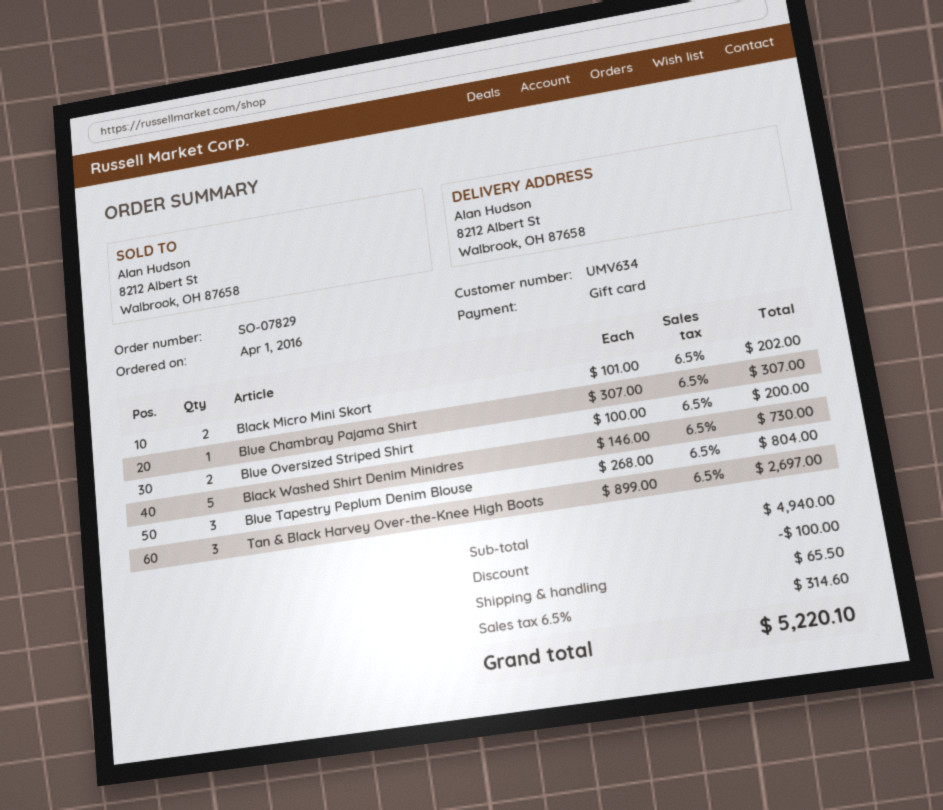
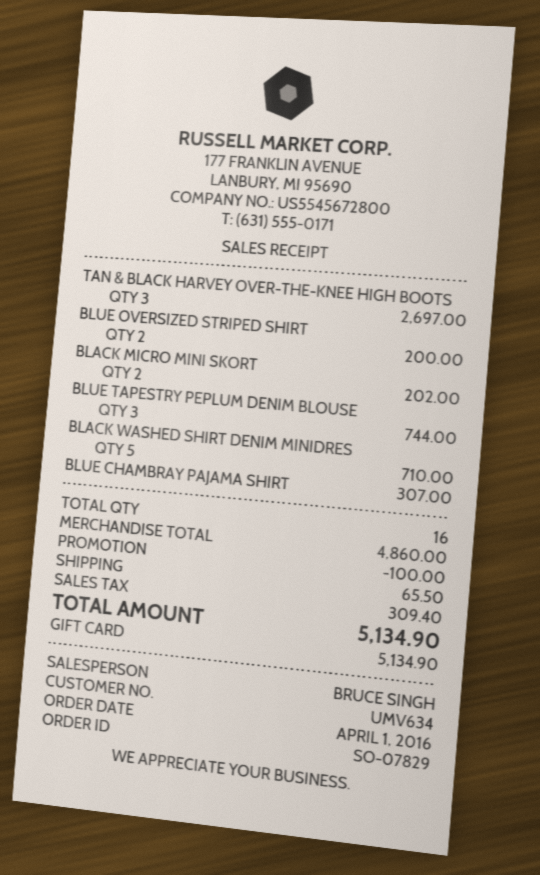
Black Washed Shirt Denim Minidres: 5 for 730.00 -> 5 for 710.00
Blue Tapestry Peplum Denim Blouse: 3 for 804.00 -> 3 for 744.00
subtotal: 4940.00 -> 4860.00
tax: 314.60 -> 309.40
total: 5220.10 -> 5134.90

